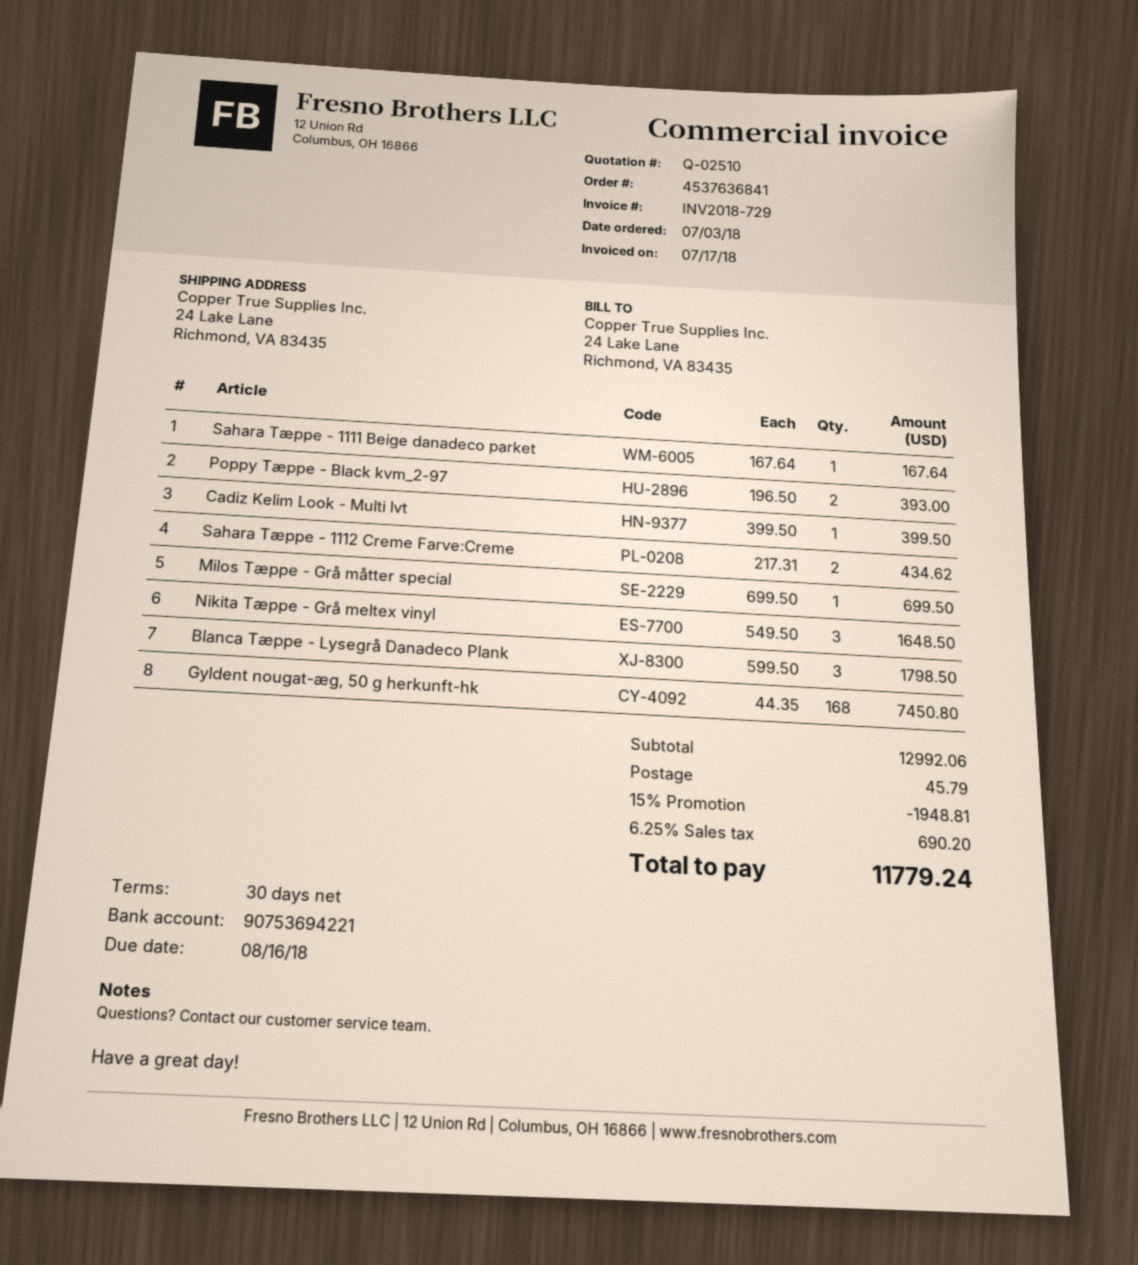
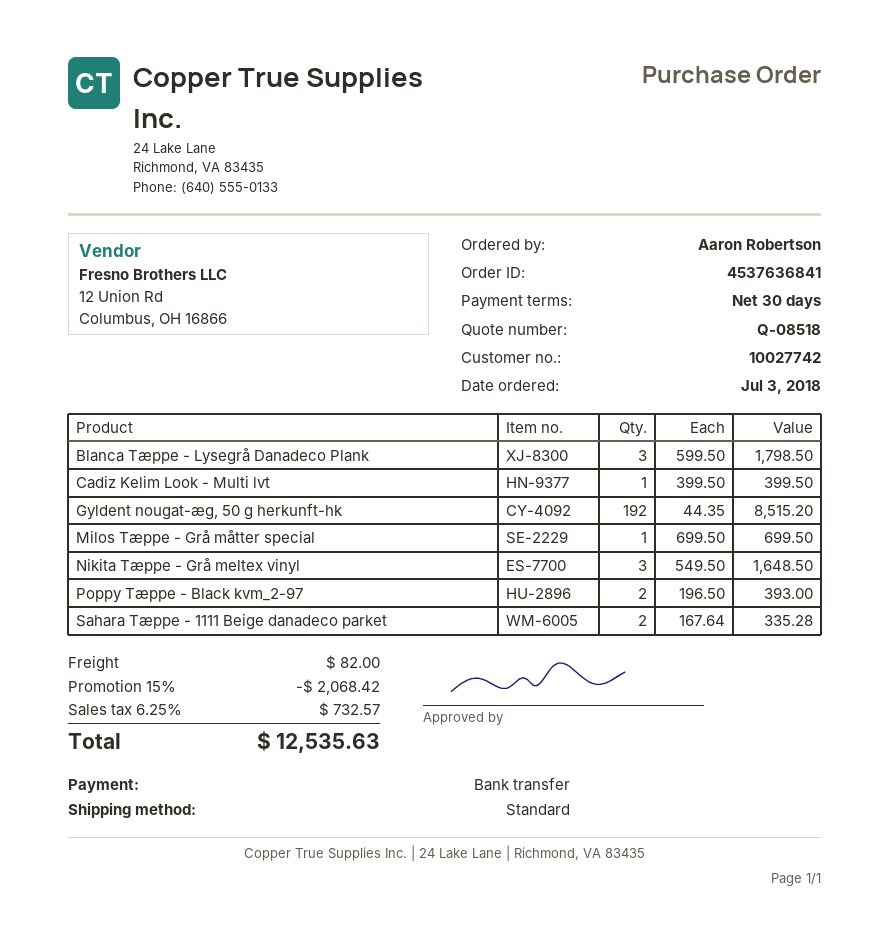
quote number: Q-02510 -> Q-08518
Sahara Tæppe - 1111 Beige danadeco parket: 1 x 167.64 = 167.64 -> 2 x 167.64 = 335.28
Sahara Tæppe - 1112 Creme Farve:Creme: 2 x 217.31 = 434.62 -> none
Gyldent nougat-æg, 50 g herkunft-hk: 168 x 44.35 = 7450.80 -> 192 x 44.35 = 8515.20
discount: 15% = 1948.81 -> 15% = 2068.42
shipping: 45.79 -> 82.00
tax: 6.25% = 690.20 -> 6.25% = 732.57
total: 11779.24 -> 12535.63

